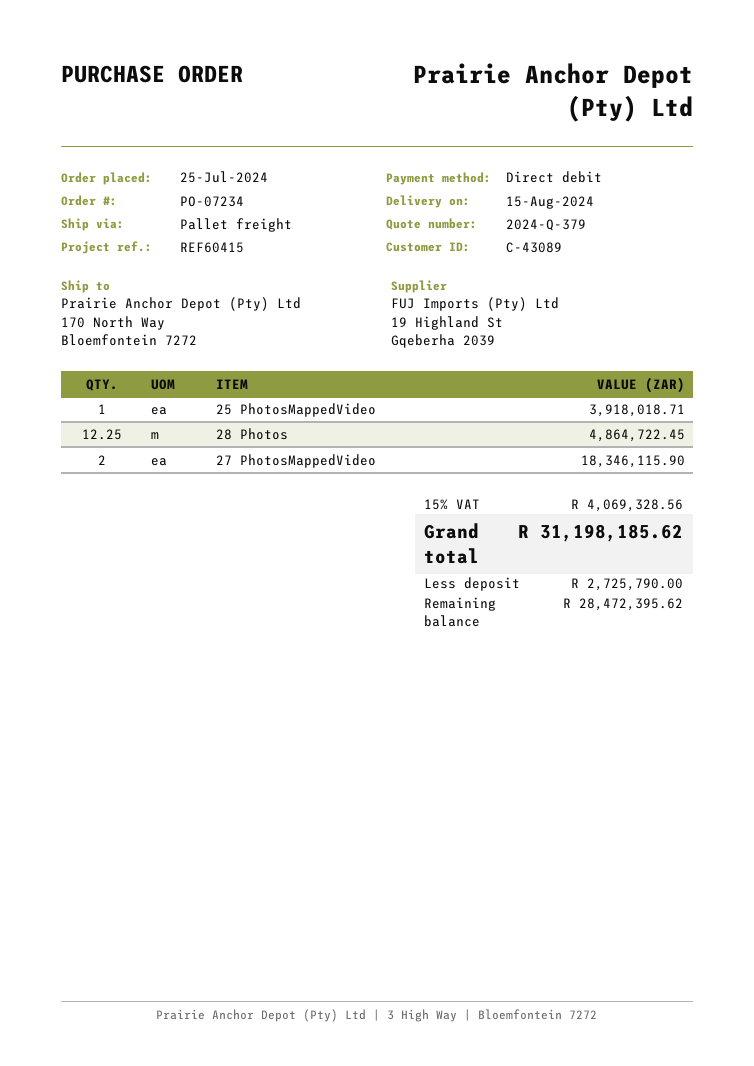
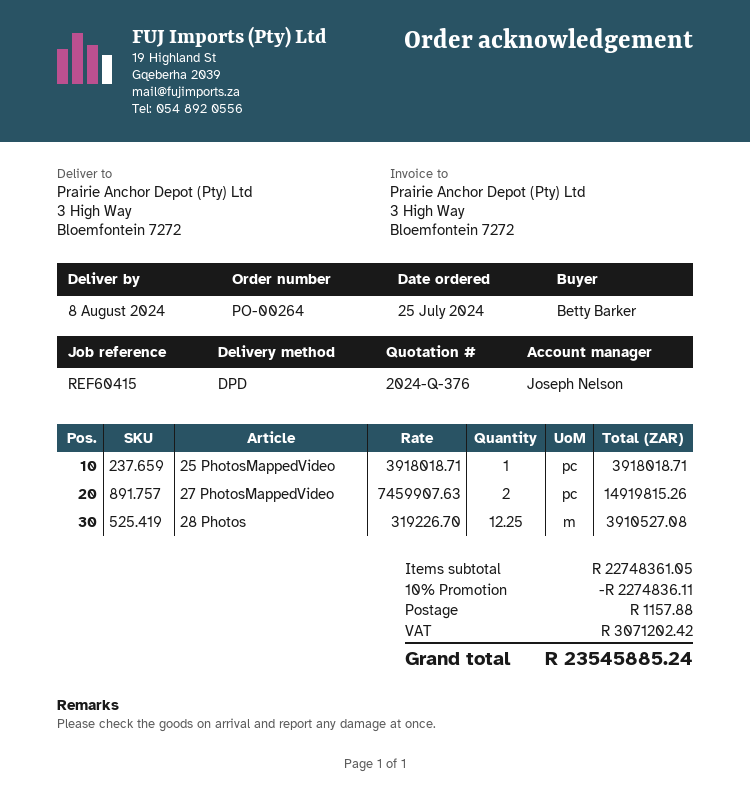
quote number: 2024-Q-379 -> 2024-Q-376
order number: PO-07234 -> PO-00264
delivery date: 2024-08-15 -> 2024-08-08
shipping method: pallet freight -> DPD
ship to: 170 North Way, Bloemfontein 7272 -> 3 High Way, Bloemfontein 7272
28 Photos: 12.25 for 4864722.45 -> 12.25 for 3910527.08
27 PhotosMappedVideo: 2 for 18346115.90 -> 2 for 14919815.26
discount: none -> 10% = 2274836.11
shipping: none -> 1157.88
tax: 4069328.56 -> 3071202.42
total: 31198185.62 -> 23545885.24

